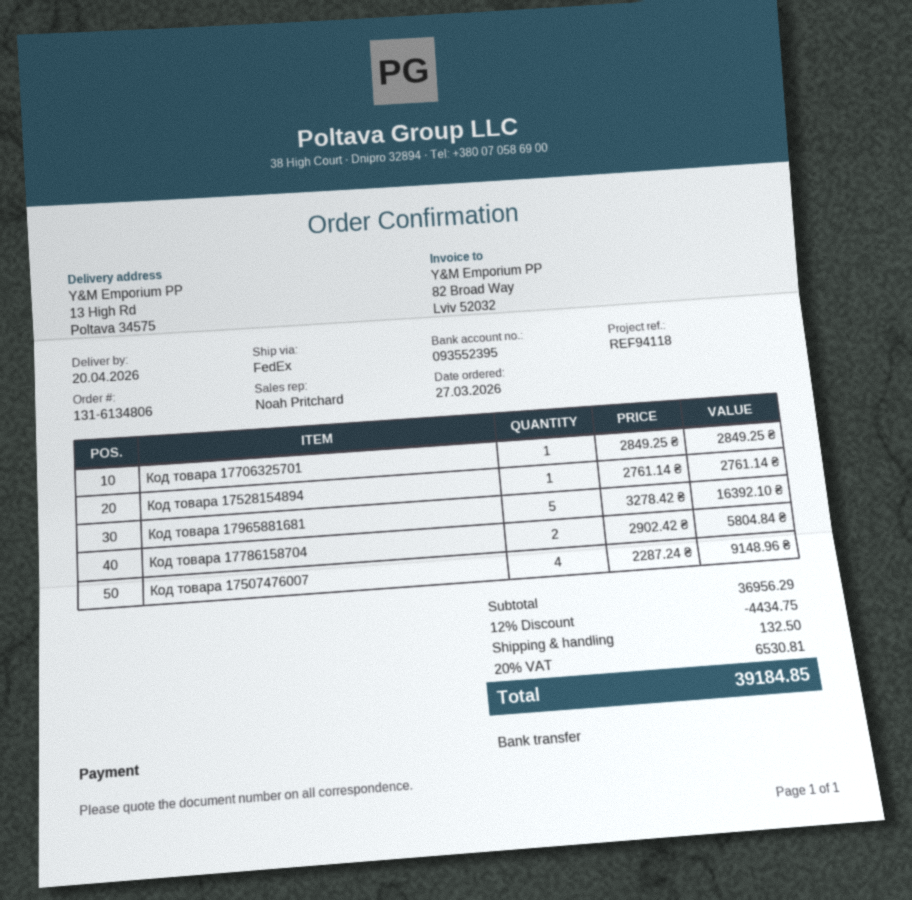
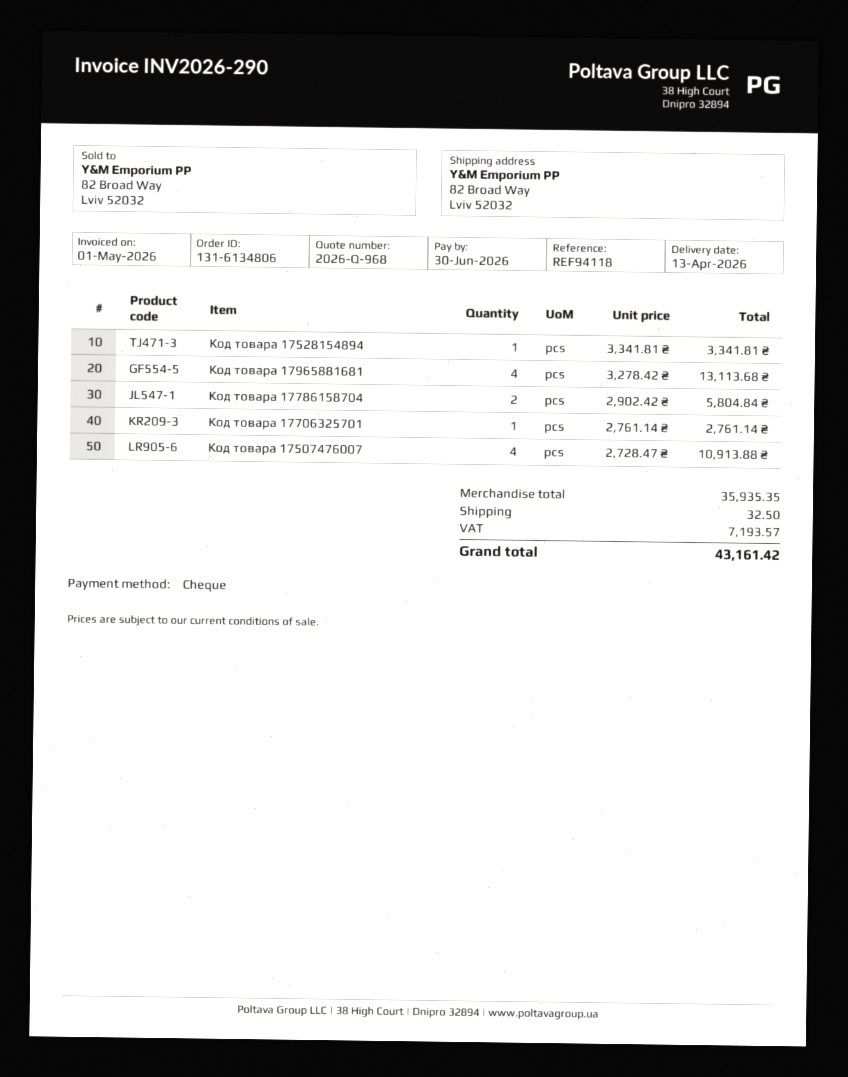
delivery date: 2026-04-20 -> 2026-04-13
payment method: bank transfer -> cheque
ship to: 13 High Rd, Poltava 34575 -> 82 Broad Way, Lviv 52032
Код товара 17706325701: 1 x 2849.25 = 2849.25 -> 1 x 2761.14 = 2761.14
Код товара 17528154894: 1 x 2761.14 = 2761.14 -> 1 x 3341.81 = 3341.81
Код товара 17965881681: 5 x 3278.42 = 16392.10 -> 4 x 3278.42 = 13113.68
Код товара 17507476007: 4 x 2287.24 = 9148.96 -> 4 x 2728.47 = 10913.88
subtotal: 36956.29 -> 35935.35
discount: 12% = 4434.75 -> none
shipping: 132.50 -> 32.50
tax: 6530.81 -> 7193.57
total: 39184.85 -> 43161.42

